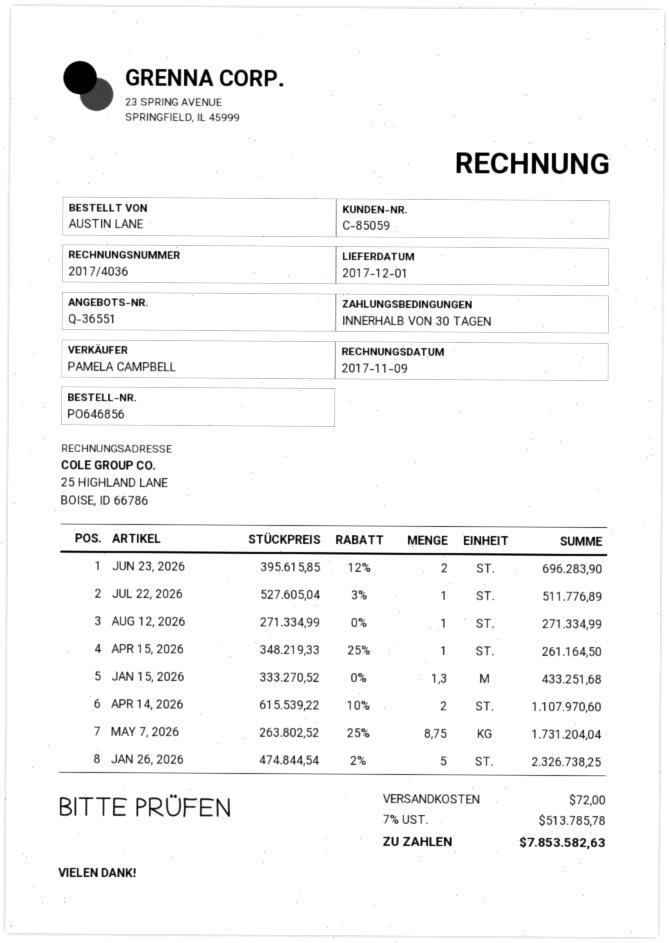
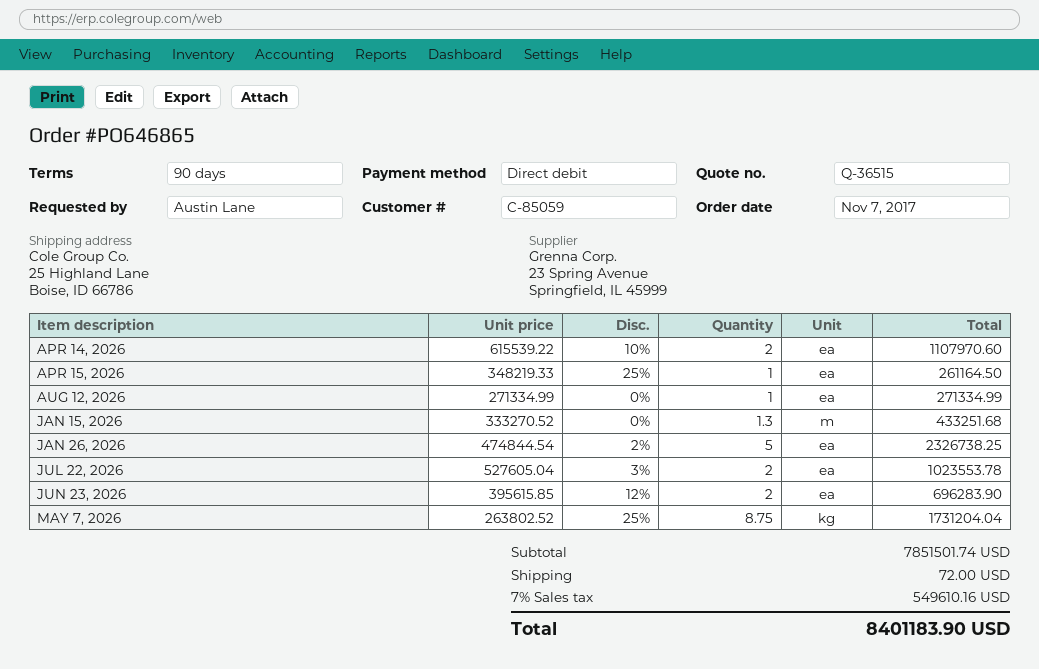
quote number: Q-36551 -> Q-36515
order number: PO646856 -> PO646865
payment terms: 30 days -> 90 days
JUL 22, 2026: 1 x 527605.04 - 3% = 511776.89 -> 2 x 527605.04 - 3% = 1023553.78
tax: 7% = 513785.78 -> 7% = 549610.16
total: 7853582.63 -> 8401183.90

